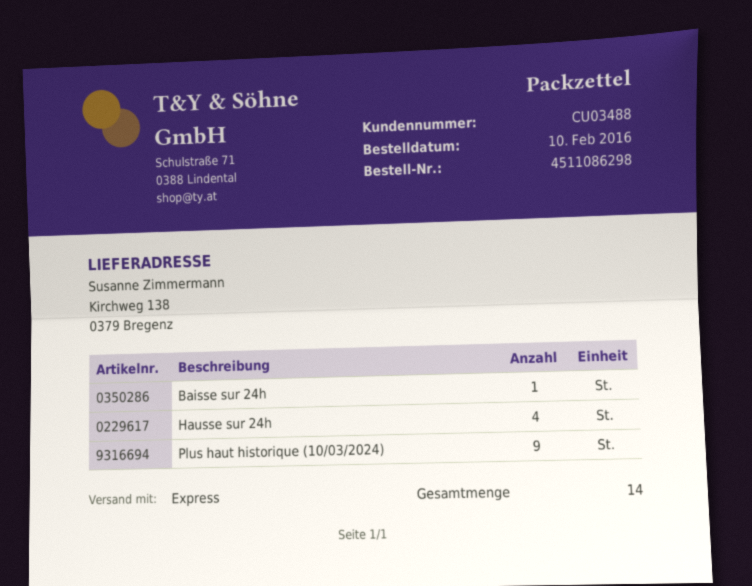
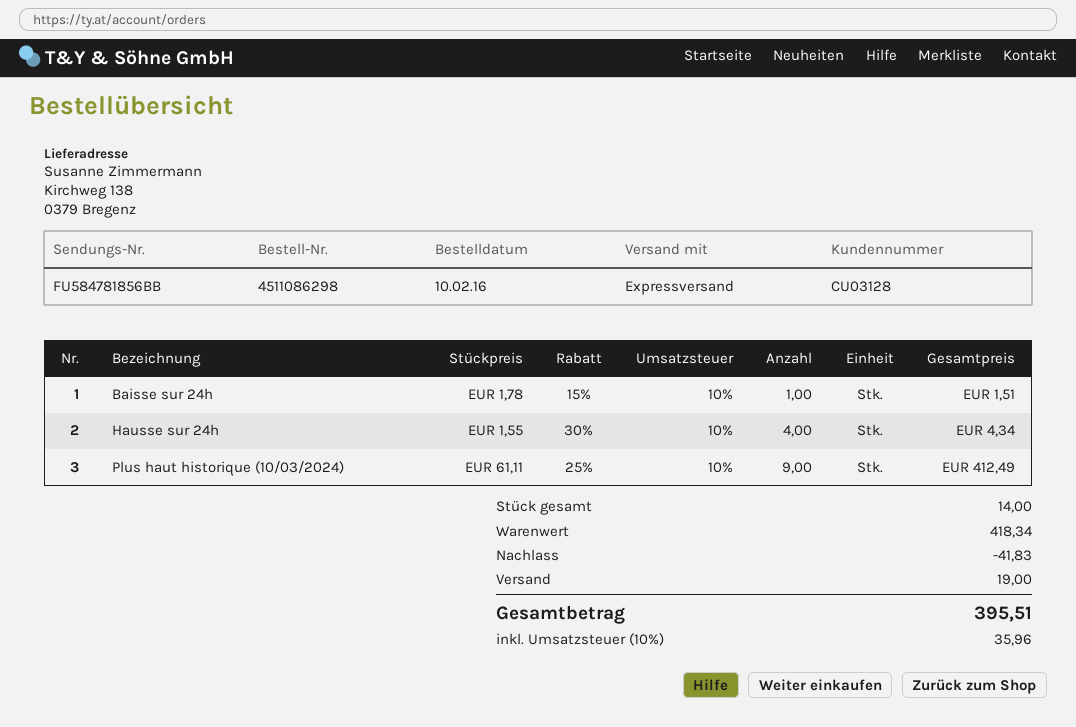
customer number: CU03488 -> CU03128

